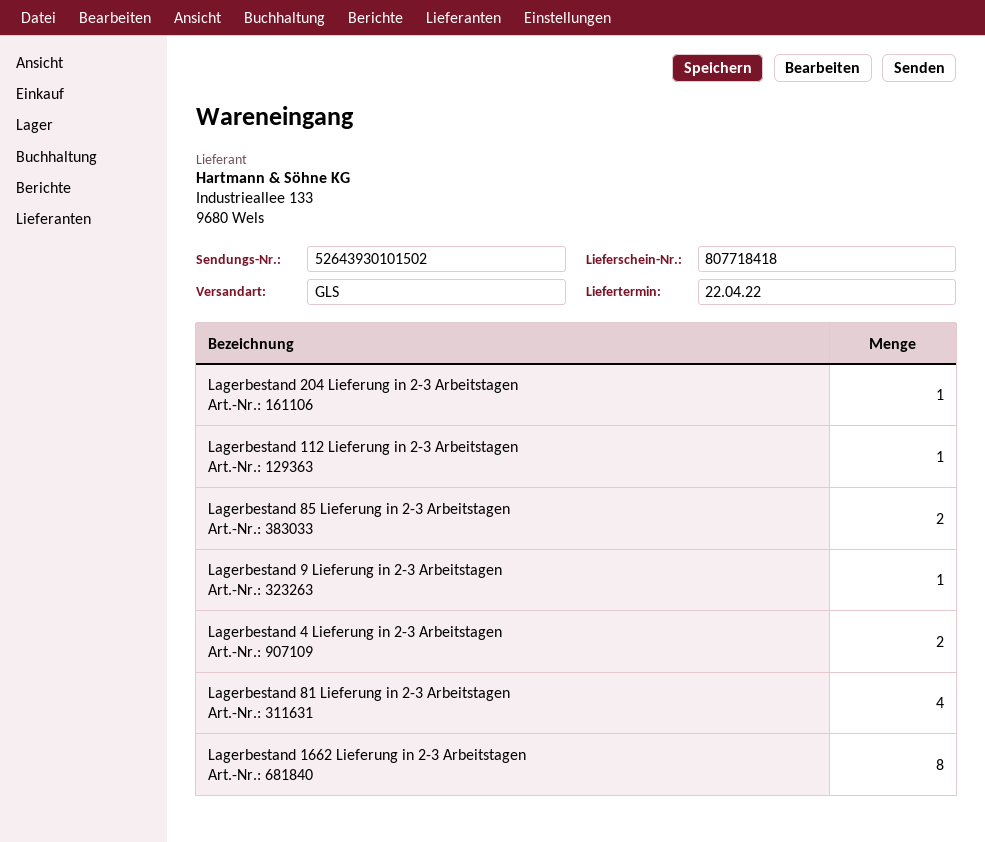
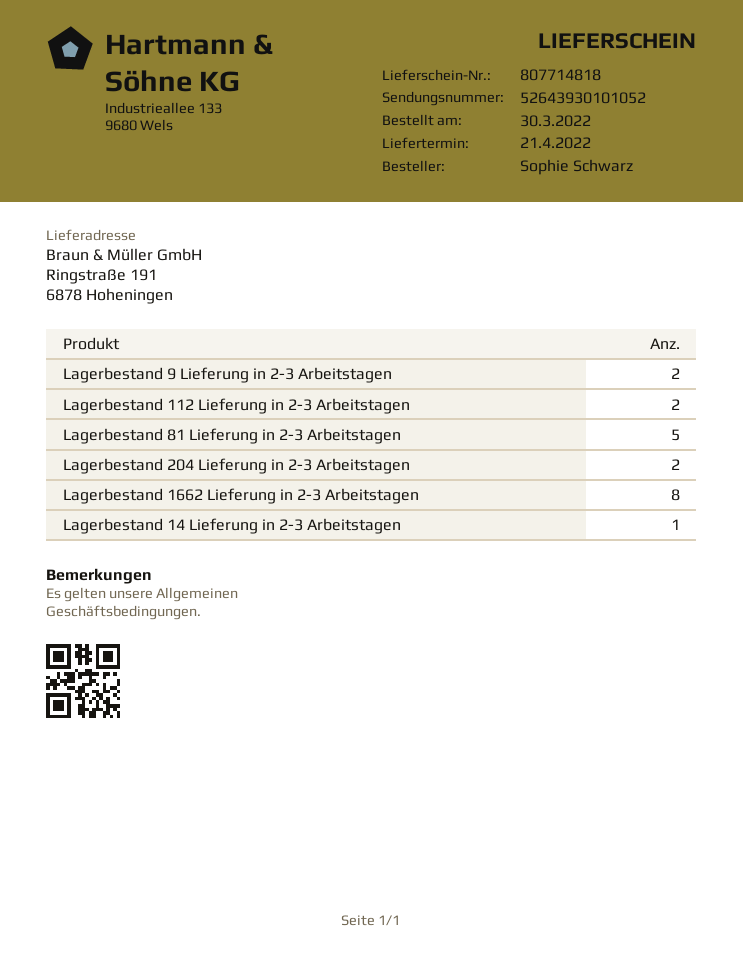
delivery note number: 807718418 -> 807714818
delivery date: 2022-04-22 -> 2022-04-21
tracking number: 52643930101502 -> 52643930101052
Lagerbestand 204 Lieferung in 2-3 Arbeitstagen: 1 -> 2
Lagerbestand 112 Lieferung in 2-3 Arbeitstagen: 1 -> 2
Lagerbestand 85 Lieferung in 2-3 Arbeitstagen: 2 -> none
Lagerbestand 9 Lieferung in 2-3 Arbeitstagen: 1 -> 2
Lagerbestand 4 Lieferung in 2-3 Arbeitstagen: 2 -> none
Lagerbestand 81 Lieferung in 2-3 Arbeitstagen: 4 -> 5
Lagerbestand 14 Lieferung in 2-3 Arbeitstagen: none -> 1

